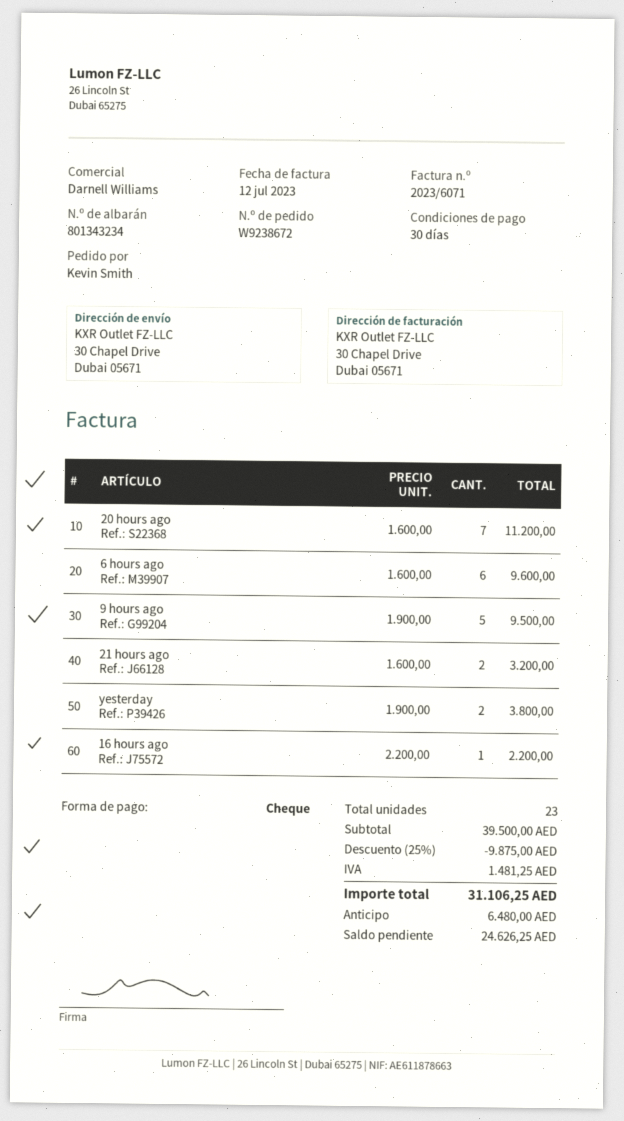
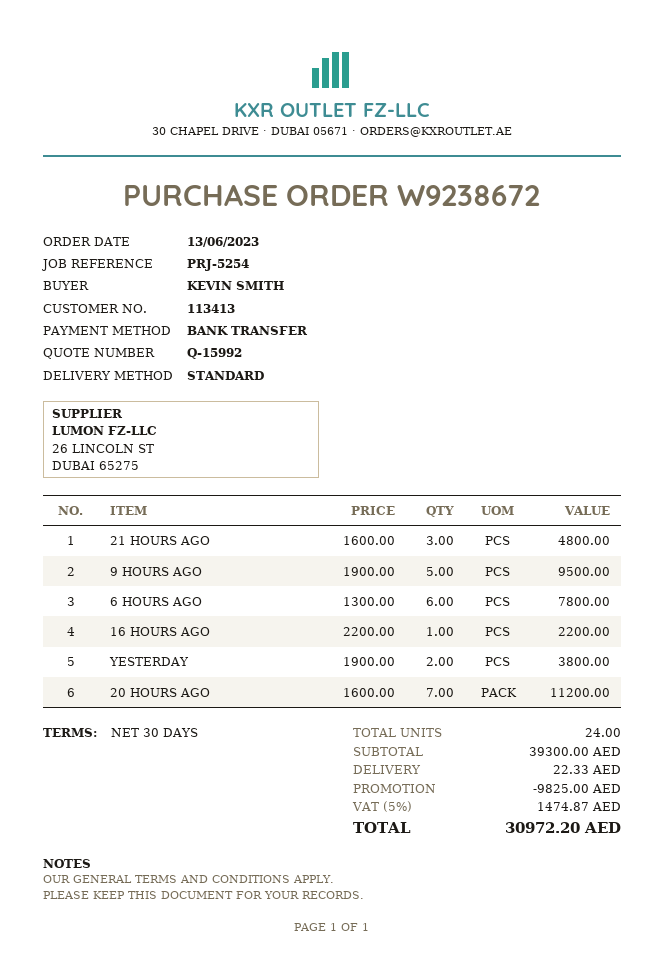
payment method: cheque -> bank transfer
6 hours ago: 6 x 1600.00 = 9600.00 -> 6 x 1300.00 = 7800.00
21 hours ago: 2 x 1600.00 = 3200.00 -> 3 x 1600.00 = 4800.00
total quantity: 23 -> 24
subtotal: 39500.00 -> 39300.00
discount: 9875.00 -> 9825.00
shipping: none -> 22.33
tax: 1481.25 -> 1474.87
total: 31106.25 -> 30972.20

